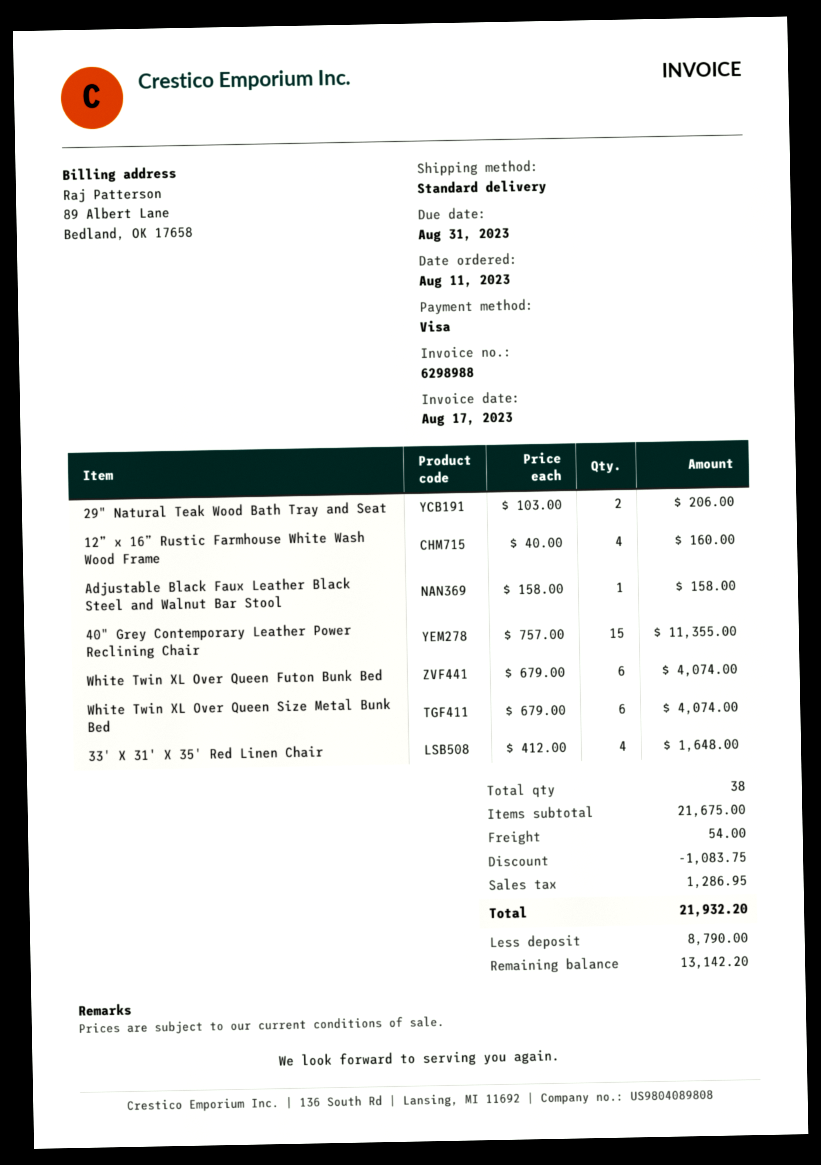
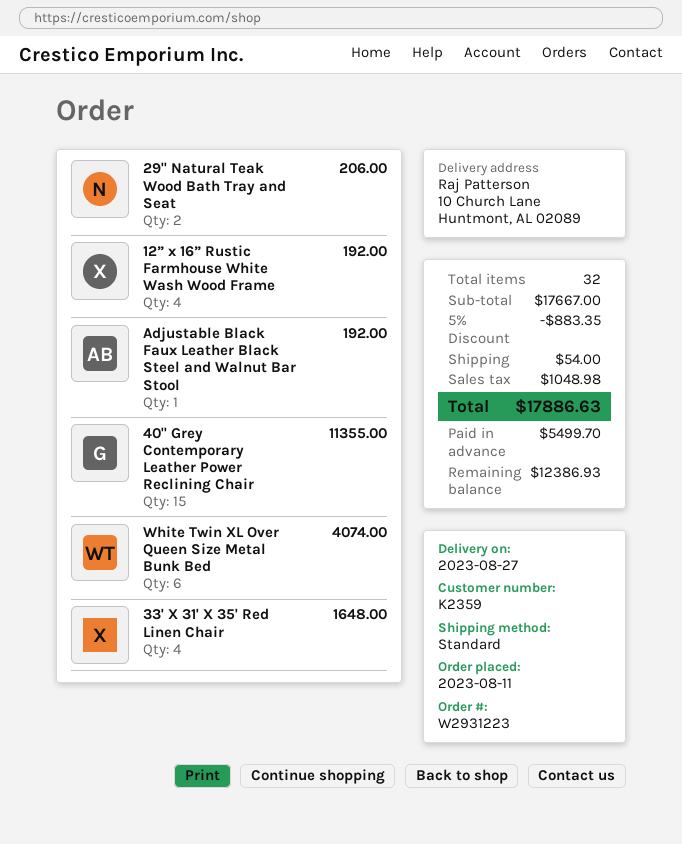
12” x 16” Rustic Farmhouse White Wash Wood Frame: 4 for 160.00 -> 4 for 192.00
Adjustable Black Faux Leather Black Steel and Walnut Bar Stool: 1 for 158.00 -> 1 for 192.00
White Twin XL Over Queen Futon Bunk Bed: 6 for 4074.00 -> none
total quantity: 38 -> 32
subtotal: 21675.00 -> 17667.00
discount: 1083.75 -> 883.35
tax: 1286.95 -> 1048.98
total: 21932.20 -> 17886.63
deposit: 8790.00 -> 5499.70
balance: 13142.20 -> 12386.93

